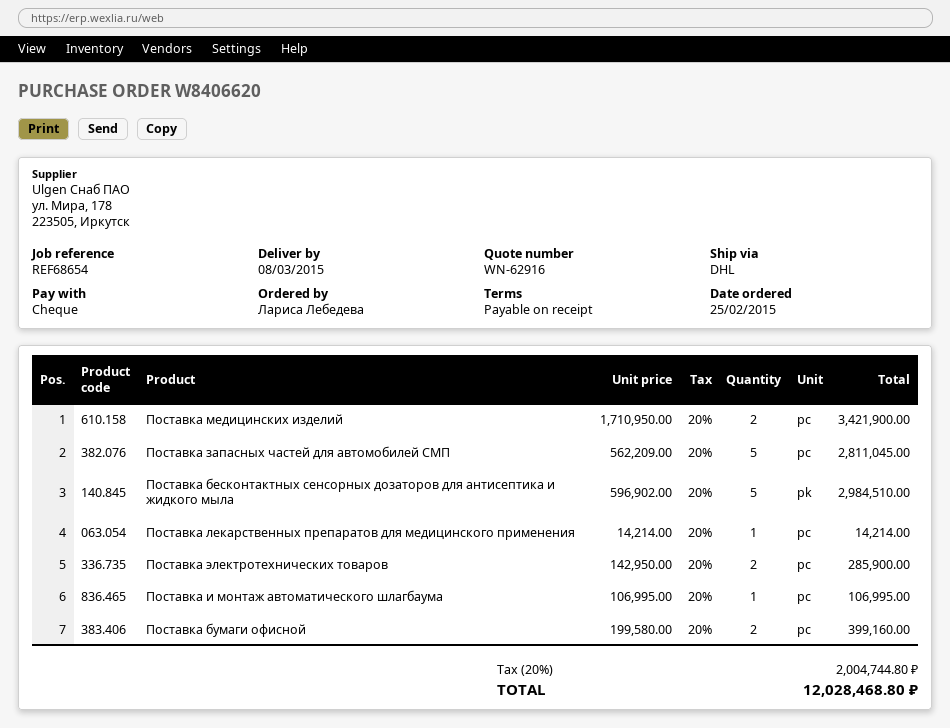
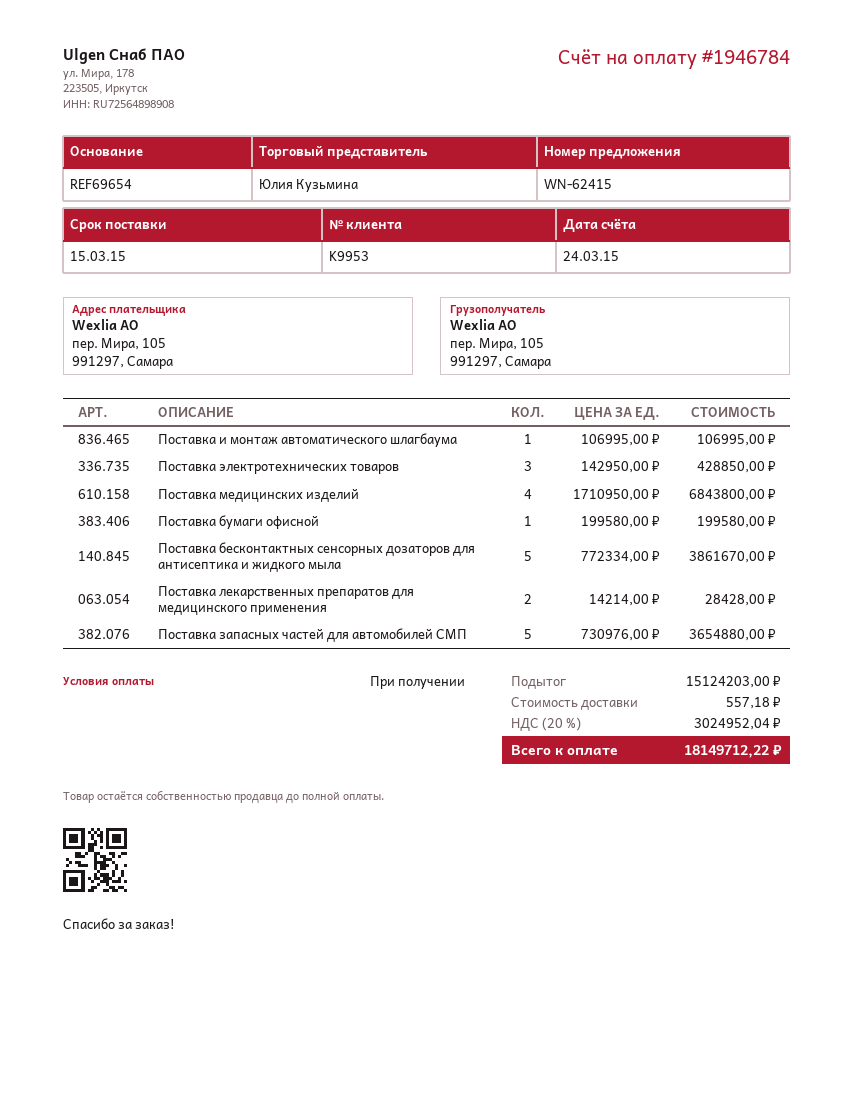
quote number: WN-62916 -> WN-62415
delivery date: 2015-03-08 -> 2015-03-15
reference: REF68654 -> REF69654
Поставка медицинских изделий: 2 x 1710950.00 = 3421900.00 -> 4 x 1710950.00 = 6843800.00
Поставка запасных частей для автомобилей СМП: 5 x 562209.00 = 2811045.00 -> 5 x 730976.00 = 3654880.00
Поставка бесконтактных сенсорных дозаторов для антисептика и жидкого мыла: 5 x 596902.00 = 2984510.00 -> 5 x 772334.00 = 3861670.00
Поставка лекарственных препаратов для медицинского применения: 1 x 14214.00 = 14214.00 -> 2 x 14214.00 = 28428.00
Поставка электротехнических товаров: 2 x 142950.00 = 285900.00 -> 3 x 142950.00 = 428850.00
Поставка бумаги офисной: 2 x 199580.00 = 399160.00 -> 1 x 199580.00 = 199580.00
shipping: none -> 557.18
tax: 20% = 2004744.80 -> 20% = 3024952.04
total: 12028468.80 -> 18149712.22

